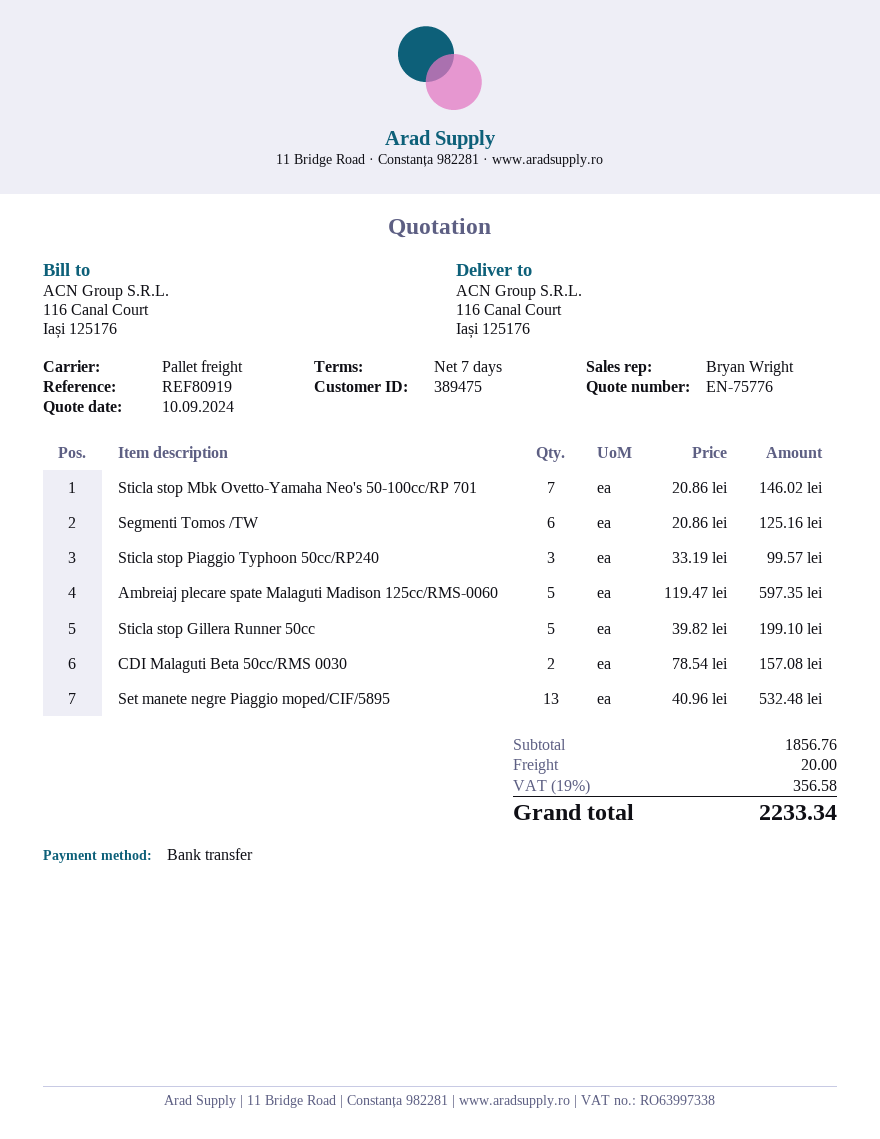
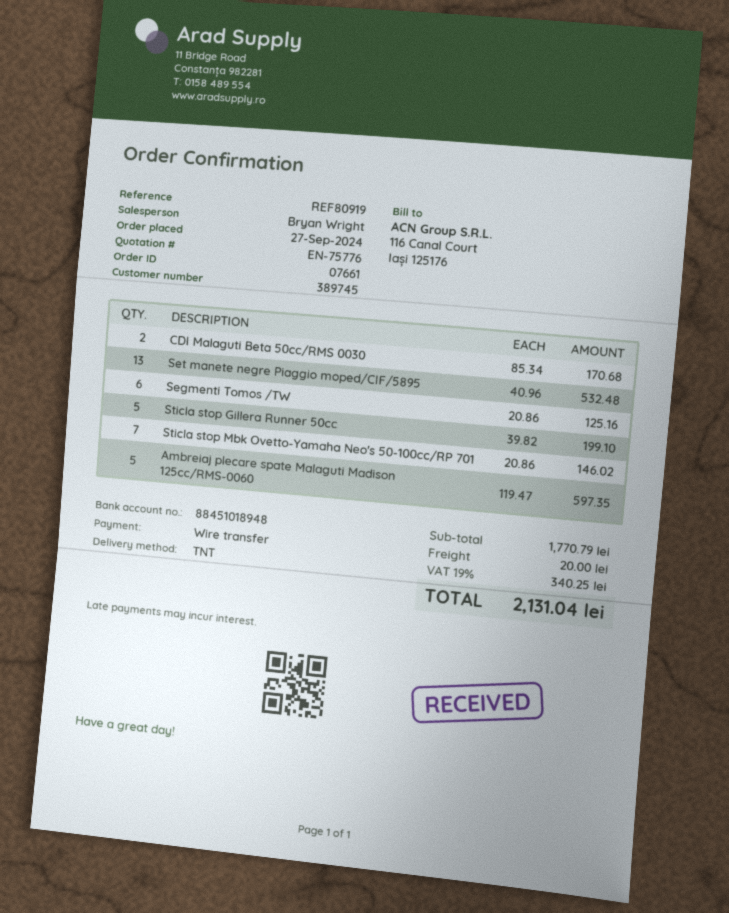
customer number: 389475 -> 389745
shipping method: pallet freight -> TNT
Sticla stop Piaggio Typhoon 50cc/RP240: 3 x 33.19 = 99.57 -> none
CDI Malaguti Beta 50cc/RMS 0030: 2 x 78.54 = 157.08 -> 2 x 85.34 = 170.68
subtotal: 1856.76 -> 1770.79
tax: 19% = 356.58 -> 19% = 340.25
total: 2233.34 -> 2131.04

